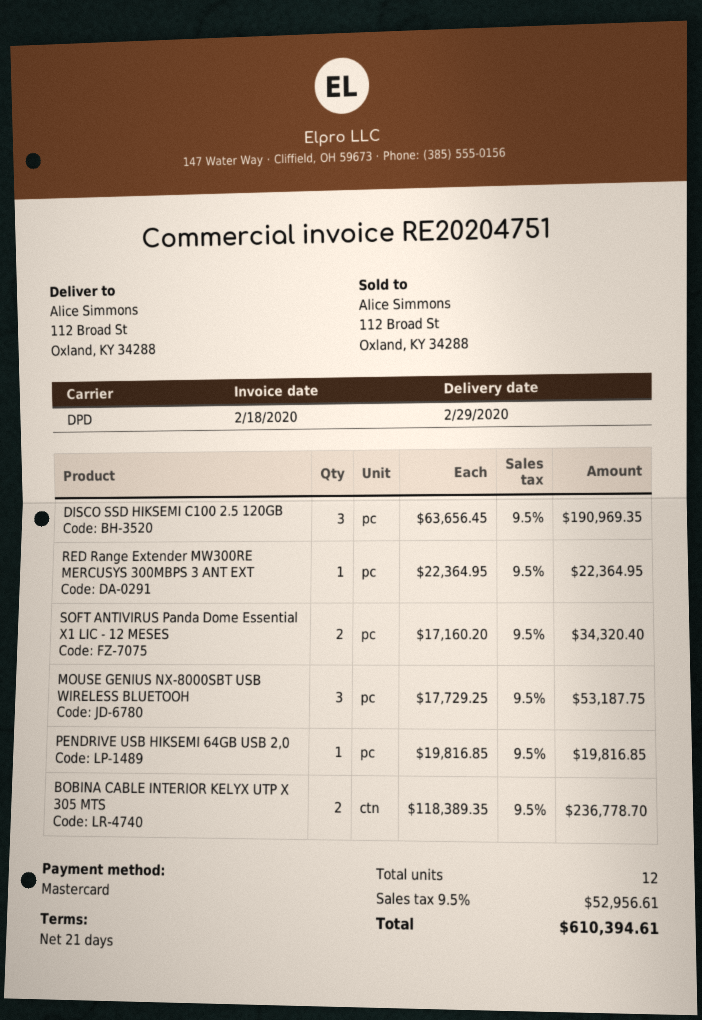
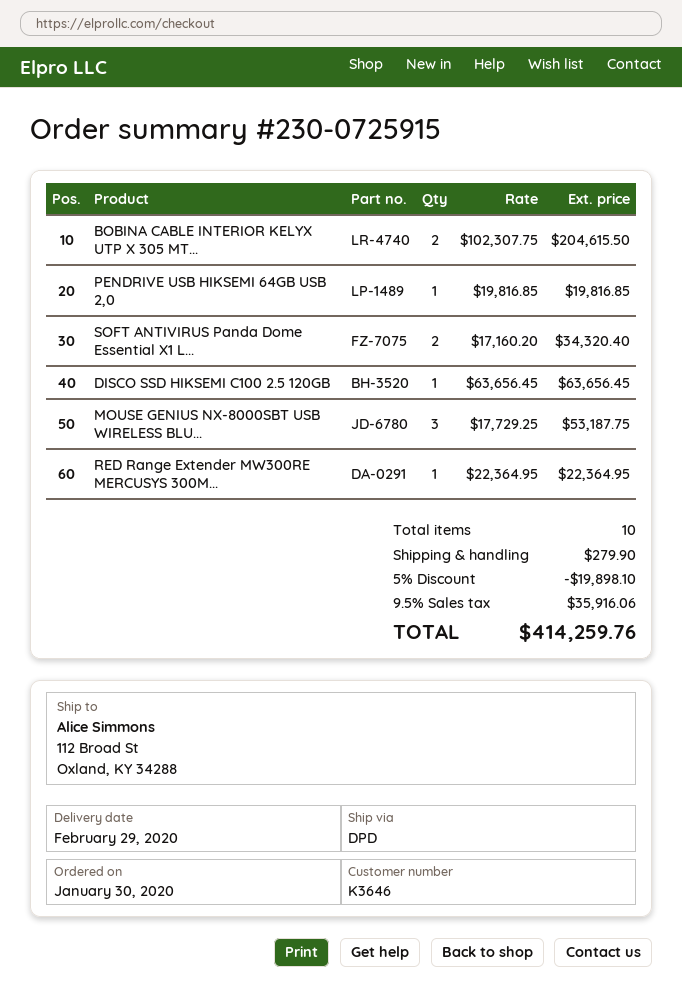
DISCO SSD HIKSEMI C100 2.5 120GB: 3 x 63656.45 = 190969.35 -> 1 x 63656.45 = 63656.45
BOBINA CABLE INTERIOR KELYX UTP X 305 MTS: 2 x 118389.35 = 236778.70 -> 2 x 102307.75 = 204615.50
total quantity: 12 -> 10
discount: none -> 5% = 19898.10
shipping: none -> 279.90
tax: 9.5% = 52956.61 -> 9.5% = 35916.06
total: 610394.61 -> 414259.76

